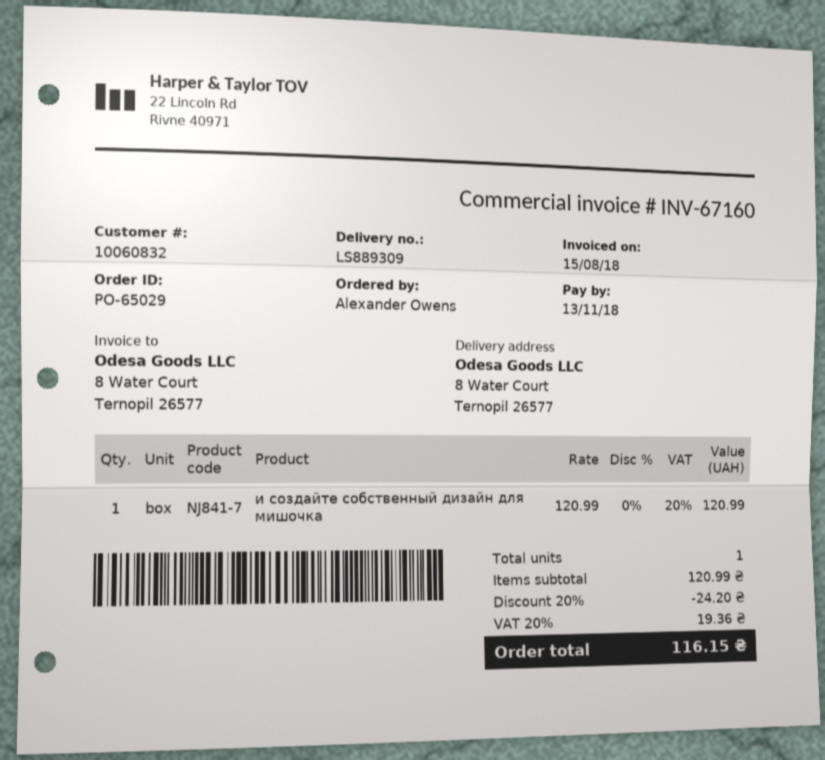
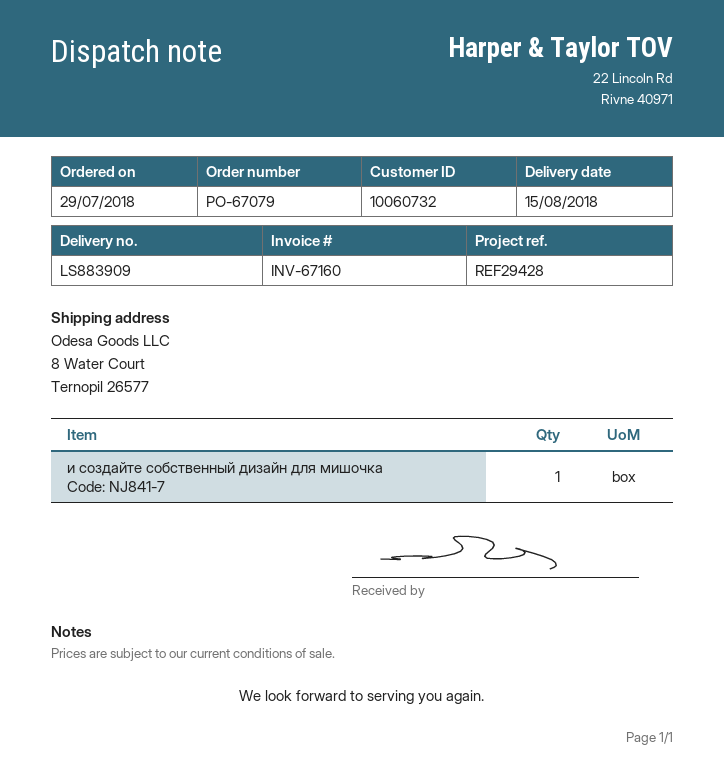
order number: PO-65029 -> PO-67079
delivery note number: LS889309 -> LS883909
customer number: 10060832 -> 10060732

